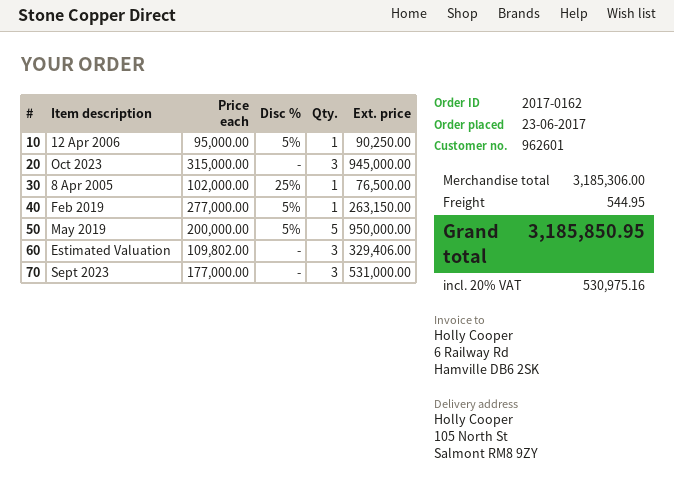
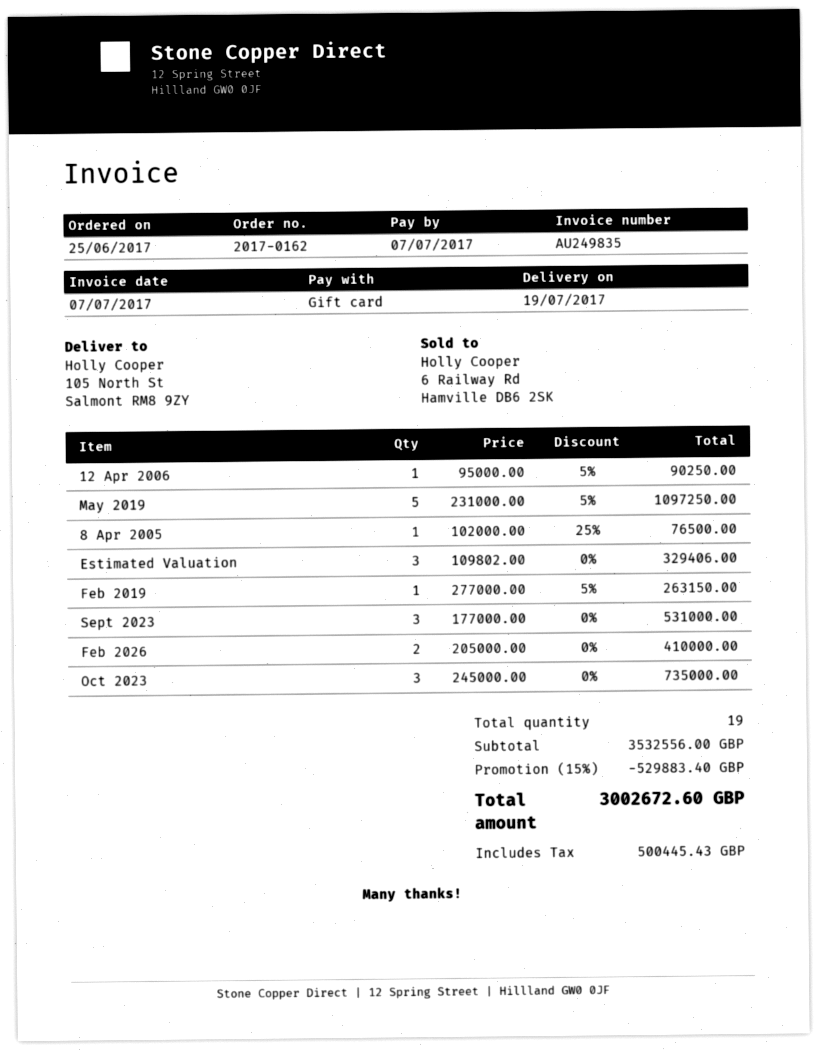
order date: 2017-06-23 -> 2017-06-25
Oct 2023: 3 x 315000.00 = 945000.00 -> 3 x 245000.00 = 735000.00
May 2019: 5 x 200000.00 - 5% = 950000.00 -> 5 x 231000.00 - 5% = 1097250.00
Feb 2026: none -> 2 x 205000.00 = 410000.00
subtotal: 3185306.00 -> 3532556.00
discount: none -> 15% = 529883.40
shipping: 544.95 -> none
tax: 530975.16 -> 500445.43
total: 3185850.95 -> 3002672.60

